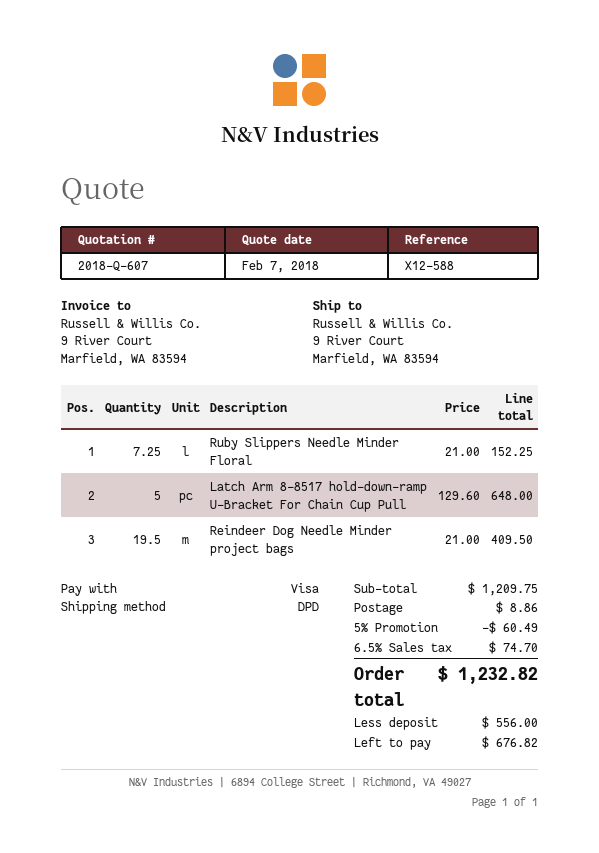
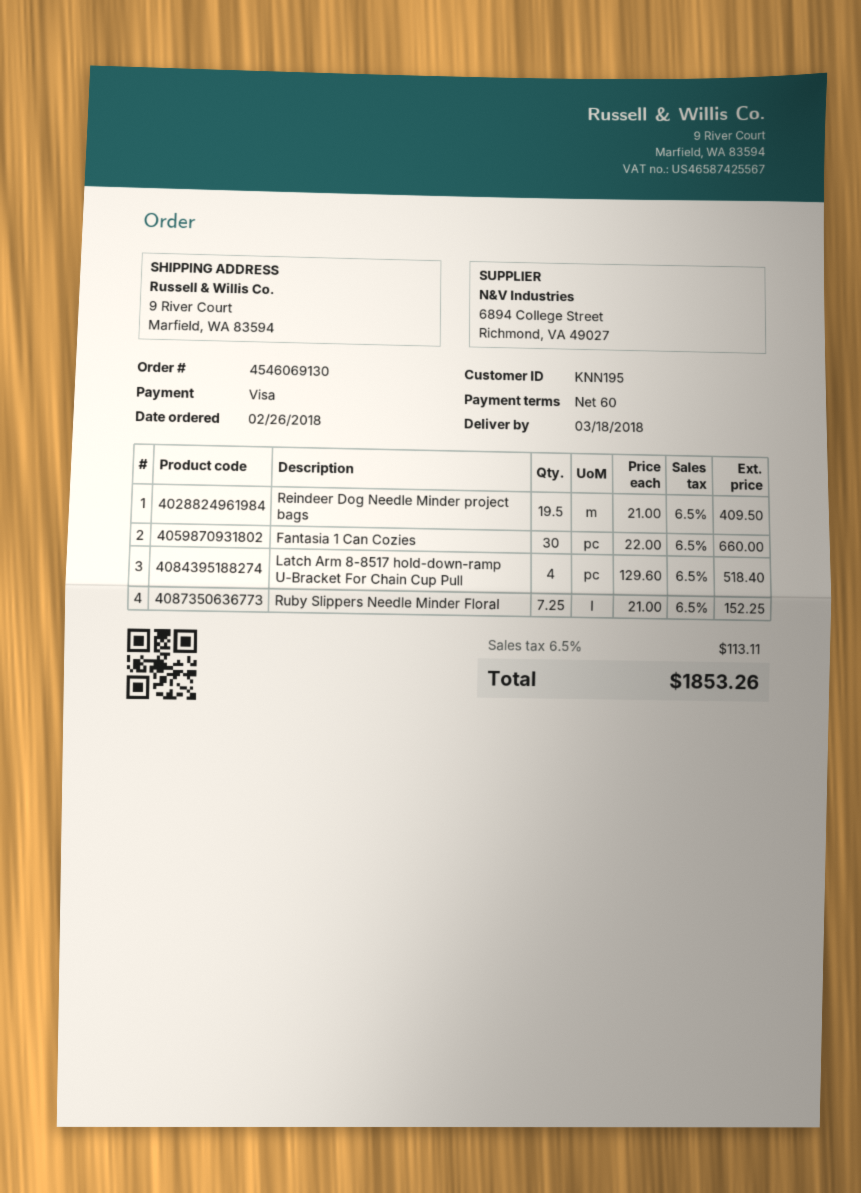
Latch Arm 8-8517 hold-down-ramp U-Bracket For Chain Cup Pull: 5 x 129.60 = 648.00 -> 4 x 129.60 = 518.40
Fantasia 1 Can Cozies: none -> 30 x 22.00 = 660.00
discount: 5% = 60.49 -> none
shipping: 8.86 -> none
tax: 6.5% = 74.70 -> 6.5% = 113.11
total: 1232.82 -> 1853.26

